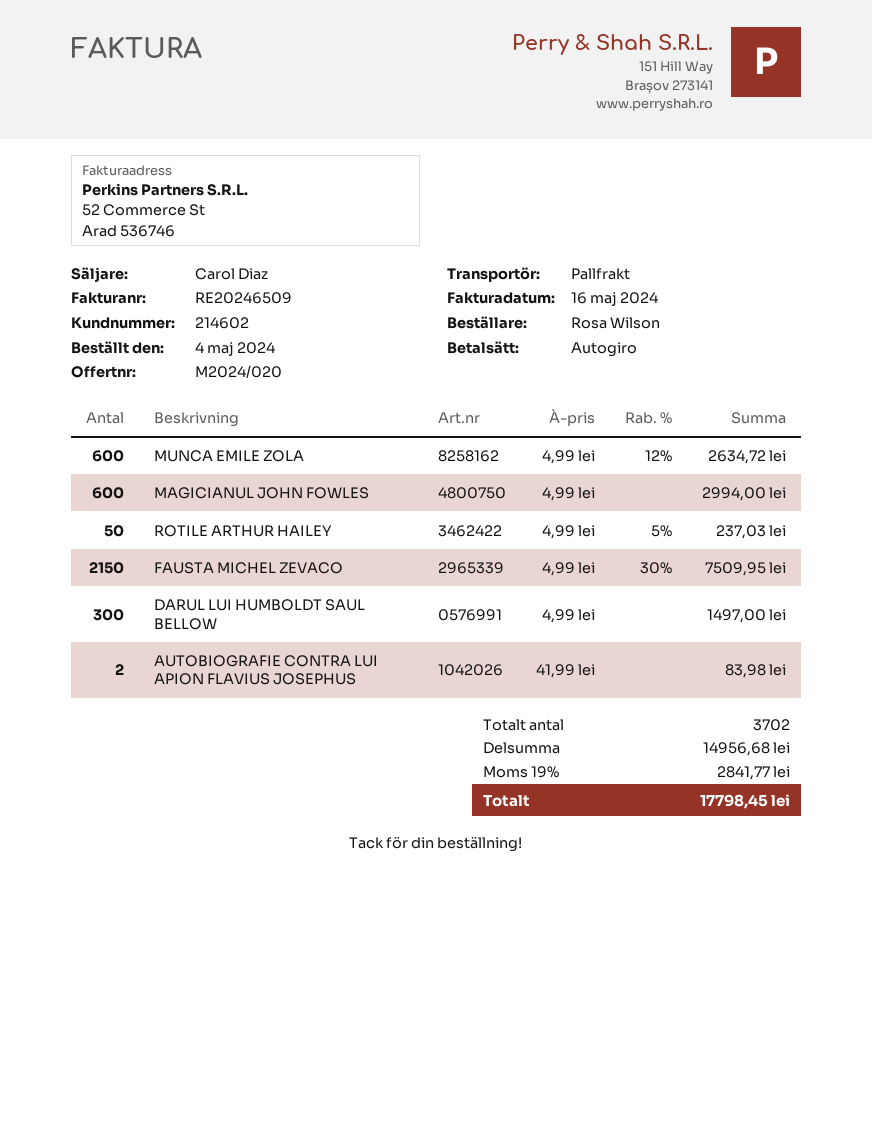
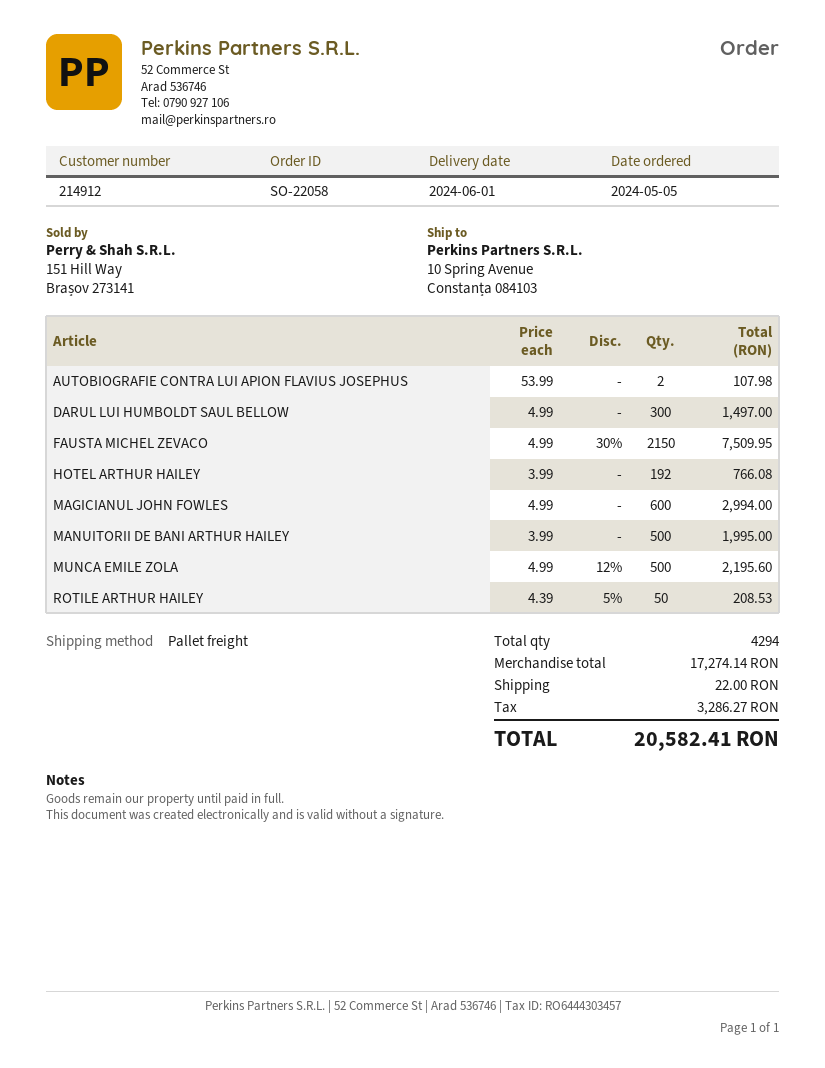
order date: 2024-05-04 -> 2024-05-05
customer number: 214602 -> 214912
MUNCA EMILE ZOLA: 600 x 4.99 - 12% = 2634.72 -> 500 x 4.99 - 12% = 2195.60
ROTILE ARTHUR HAILEY: 50 x 4.99 - 5% = 237.03 -> 50 x 4.39 - 5% = 208.53
AUTOBIOGRAFIE CONTRA LUI APION FLAVIUS JOSEPHUS: 2 x 41.99 = 83.98 -> 2 x 53.99 = 107.98
HOTEL ARTHUR HAILEY: none -> 192 x 3.99 = 766.08
MANUITORII DE BANI ARTHUR HAILEY: none -> 500 x 3.99 = 1995.00
total quantity: 3702 -> 4294
subtotal: 14956.68 -> 17274.14
shipping: none -> 22.00
tax: 2841.77 -> 3286.27
total: 17798.45 -> 20582.41

